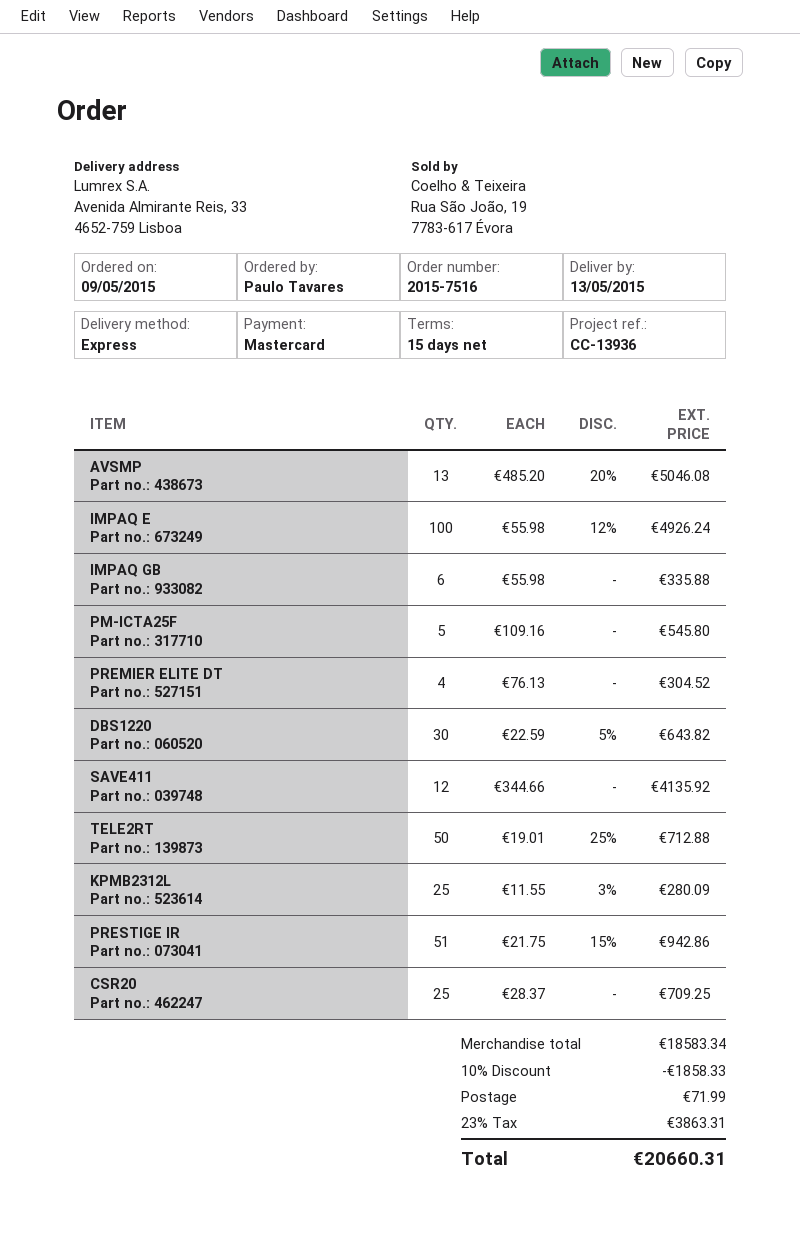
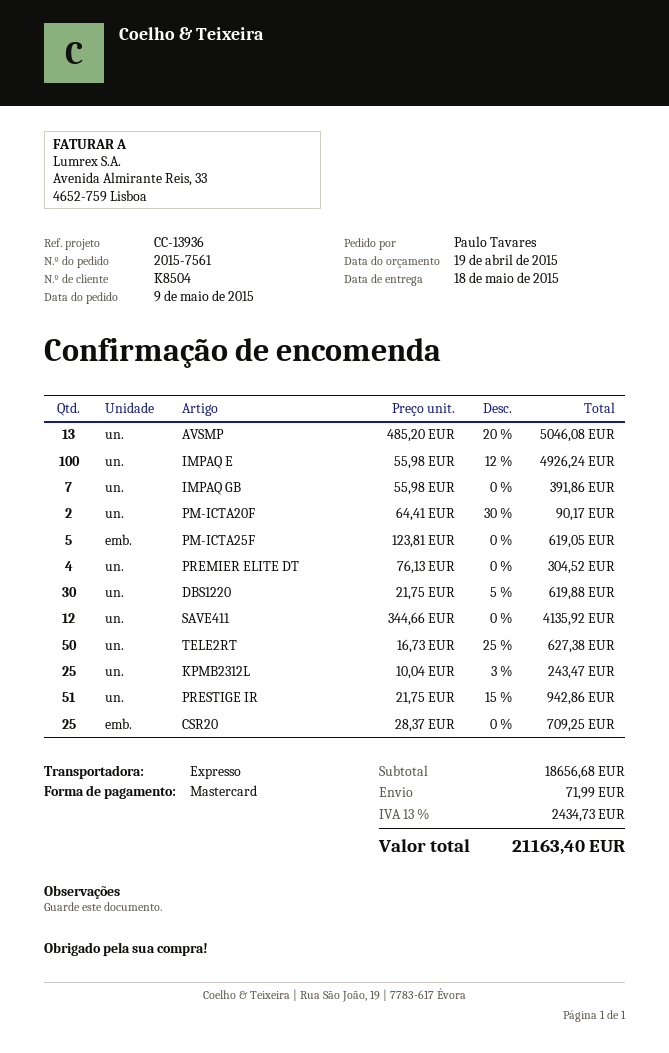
order number: 2015-7516 -> 2015-7561
delivery date: 2015-05-13 -> 2015-05-18
IMPAQ GB: 6 x 55.98 = 335.88 -> 7 x 55.98 = 391.86
PM-ICTA25F: 5 x 109.16 = 545.80 -> 5 x 123.81 = 619.05
DBS1220: 30 x 22.59 - 5% = 643.82 -> 30 x 21.75 - 5% = 619.88
TELE2RT: 50 x 19.01 - 25% = 712.88 -> 50 x 16.73 - 25% = 627.38
KPMB2312L: 25 x 11.55 - 3% = 280.09 -> 25 x 10.04 - 3% = 243.47
PM-ICTA20F: none -> 2 x 64.41 - 30% = 90.17
subtotal: 18583.34 -> 18656.68
discount: 10% = 1858.33 -> none
tax: 23% = 3863.31 -> 13% = 2434.73
total: 20660.31 -> 21163.40

